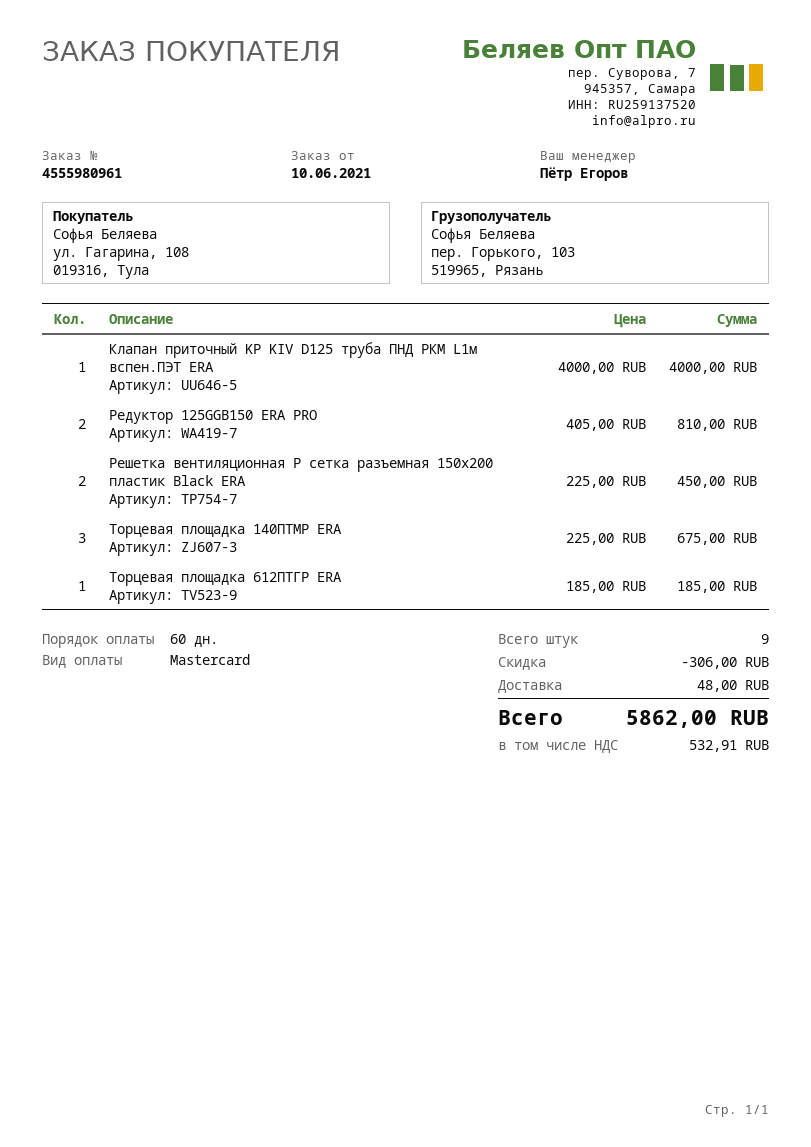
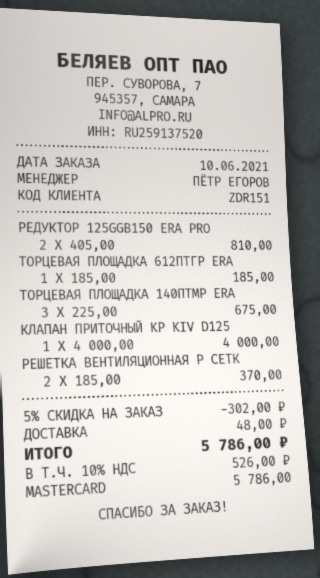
Решетка вентиляционная Р сетка разъемная 150х200 пластик Black ERA: 2 x 225.00 = 450.00 -> 2 x 185.00 = 370.00
discount: 306.00 -> 302.00
tax: 532.91 -> 526.00
total: 5862.00 -> 5786.00

